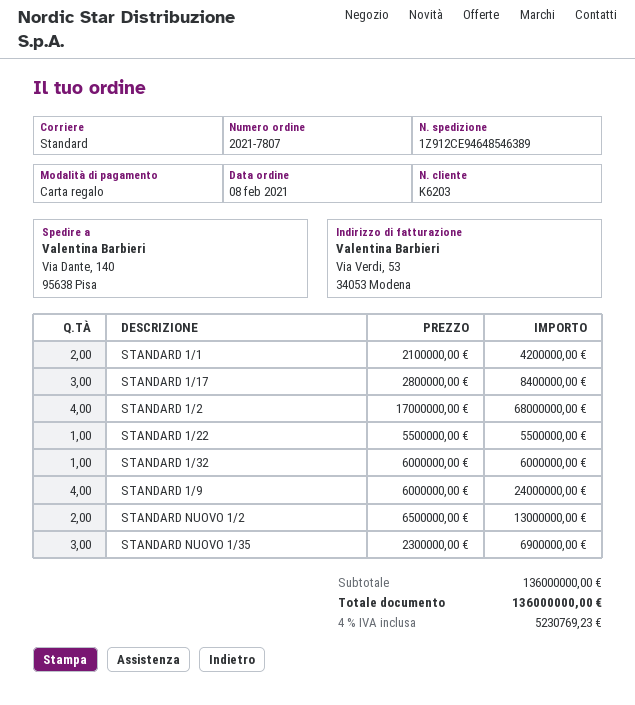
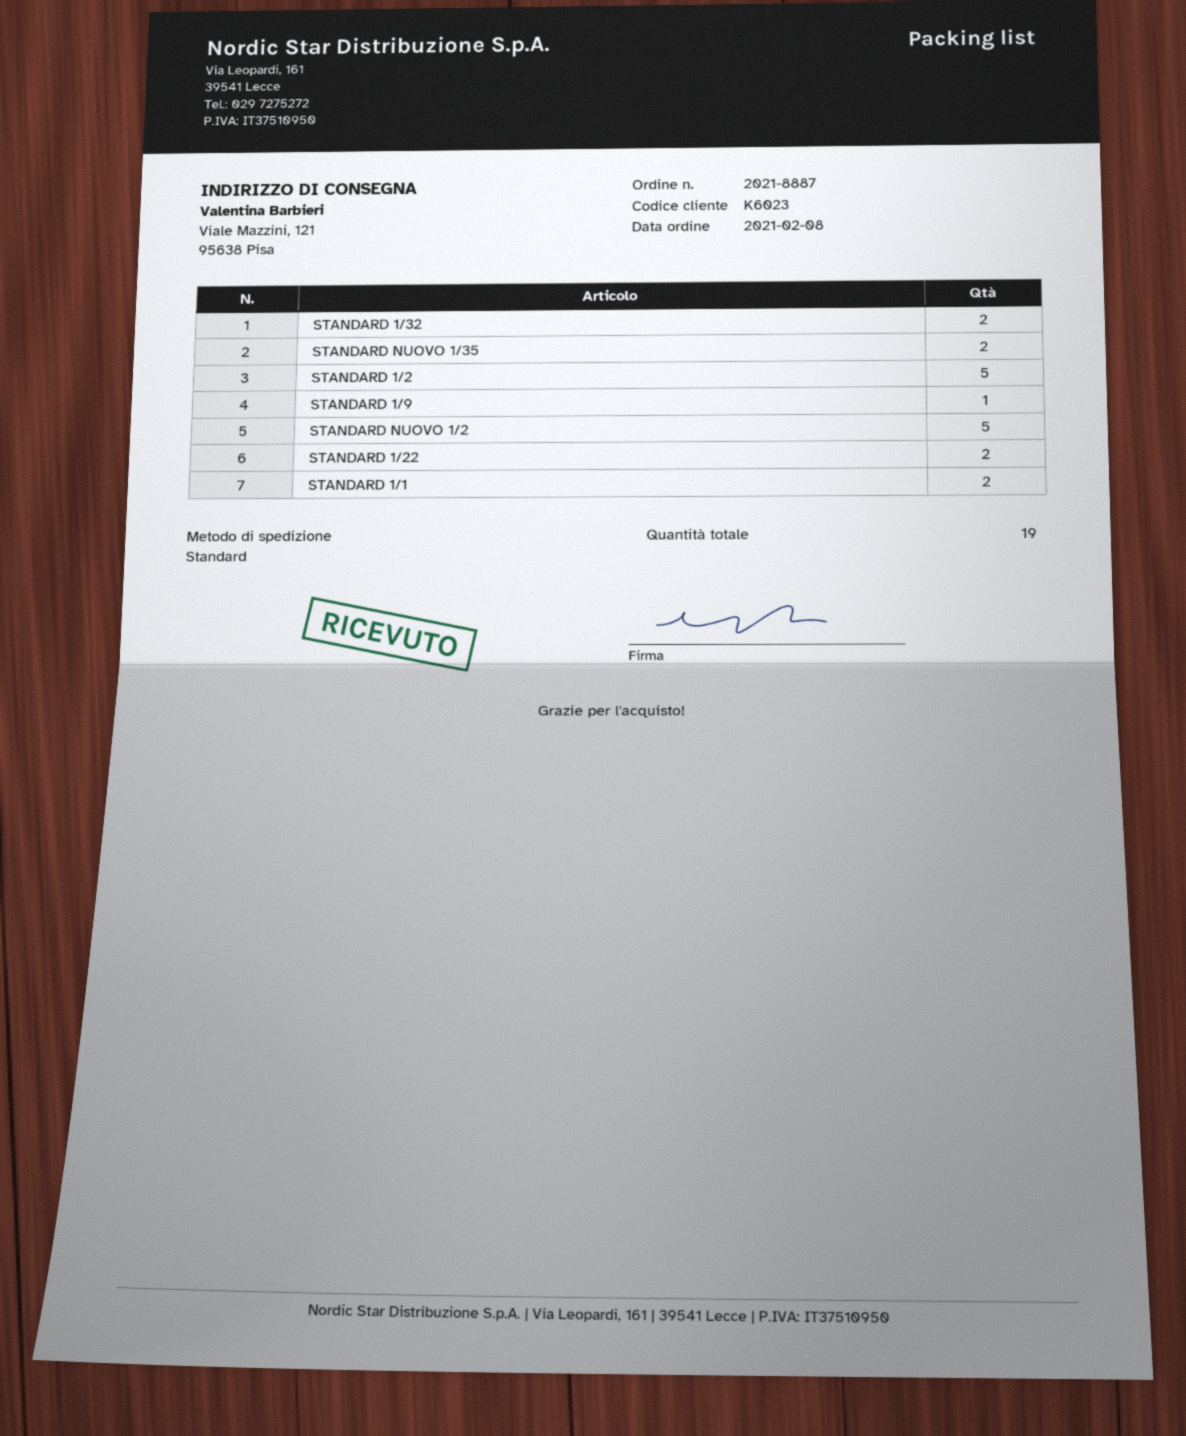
order number: 2021-7807 -> 2021-8887
customer number: K6203 -> K6023
ship to: Via Dante, 140, 95638 Pisa -> Viale Mazzini, 121, 95638 Pisa
STANDARD 1/17: 3 -> none
STANDARD 1/2: 4 -> 5
STANDARD 1/22: 1 -> 2
STANDARD 1/32: 1 -> 2
STANDARD 1/9: 4 -> 1
STANDARD NUOVO 1/2: 2 -> 5
STANDARD NUOVO 1/35: 3 -> 2

